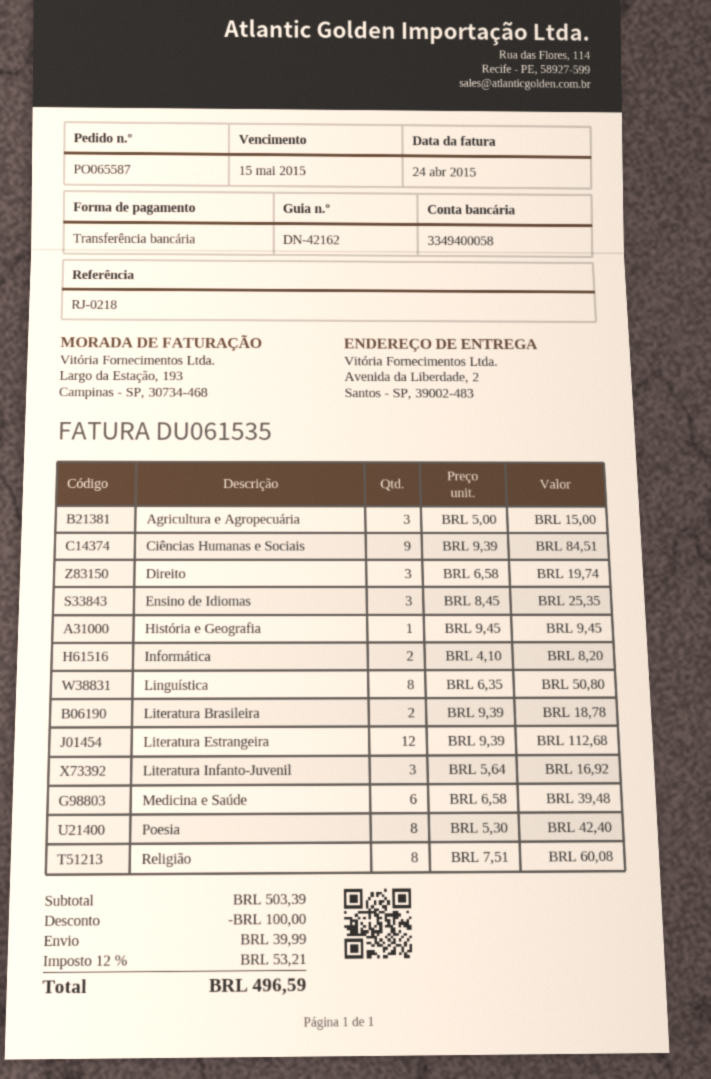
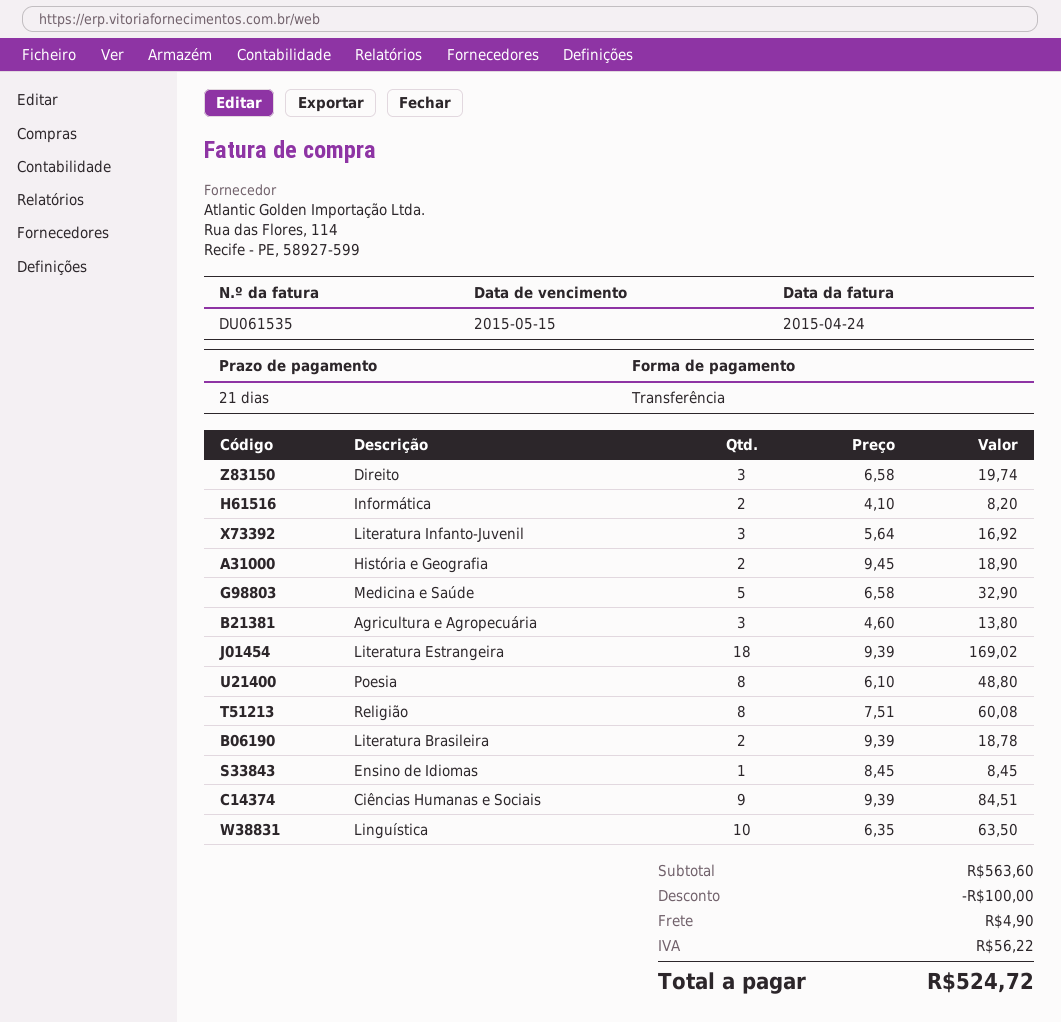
Agricultura e Agropecuária: 3 x 5.00 = 15.00 -> 3 x 4.60 = 13.80
Ensino de Idiomas: 3 x 8.45 = 25.35 -> 1 x 8.45 = 8.45
História e Geografia: 1 x 9.45 = 9.45 -> 2 x 9.45 = 18.90
Linguística: 8 x 6.35 = 50.80 -> 10 x 6.35 = 63.50
Literatura Estrangeira: 12 x 9.39 = 112.68 -> 18 x 9.39 = 169.02
Medicina e Saúde: 6 x 6.58 = 39.48 -> 5 x 6.58 = 32.90
Poesia: 8 x 5.30 = 42.40 -> 8 x 6.10 = 48.80
subtotal: 503.39 -> 563.60
shipping: 39.99 -> 4.90
tax: 53.21 -> 56.22
total: 496.59 -> 524.72

